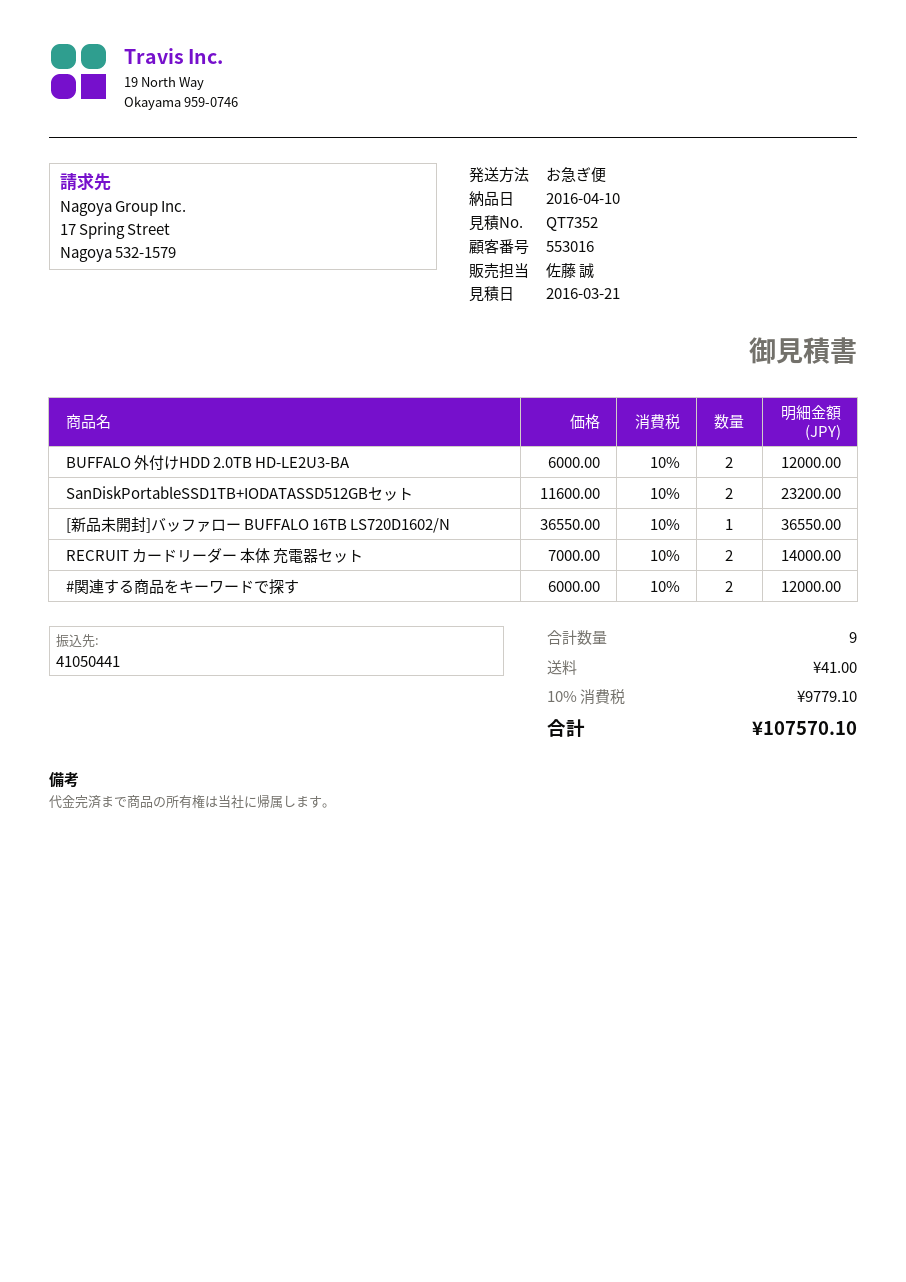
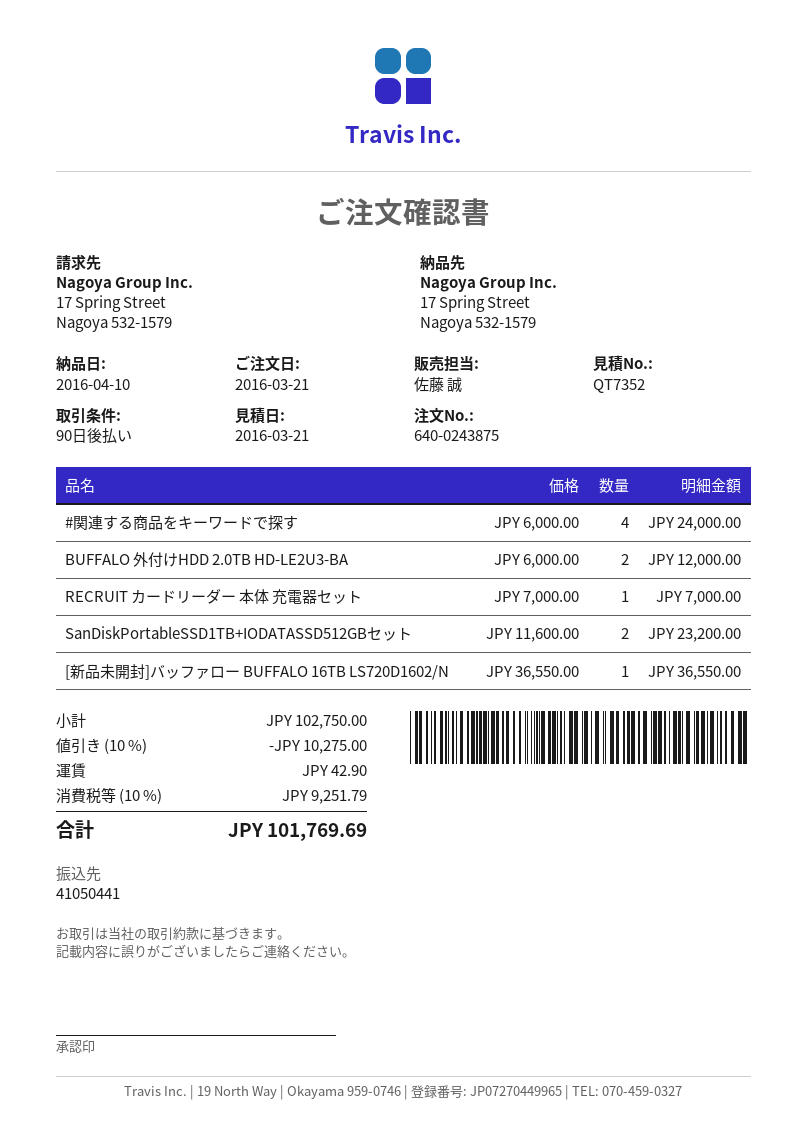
RECRUIT カードリーダー 本体 充電器セット: 2 x 7000.00 = 14000.00 -> 1 x 7000.00 = 7000.00
#関連する商品をキーワードで探す: 2 x 6000.00 = 12000.00 -> 4 x 6000.00 = 24000.00
discount: none -> 10% = 10275.00
shipping: 41.00 -> 42.90
tax: 10% = 9779.10 -> 10% = 9251.79
total: 107570.10 -> 101769.69

